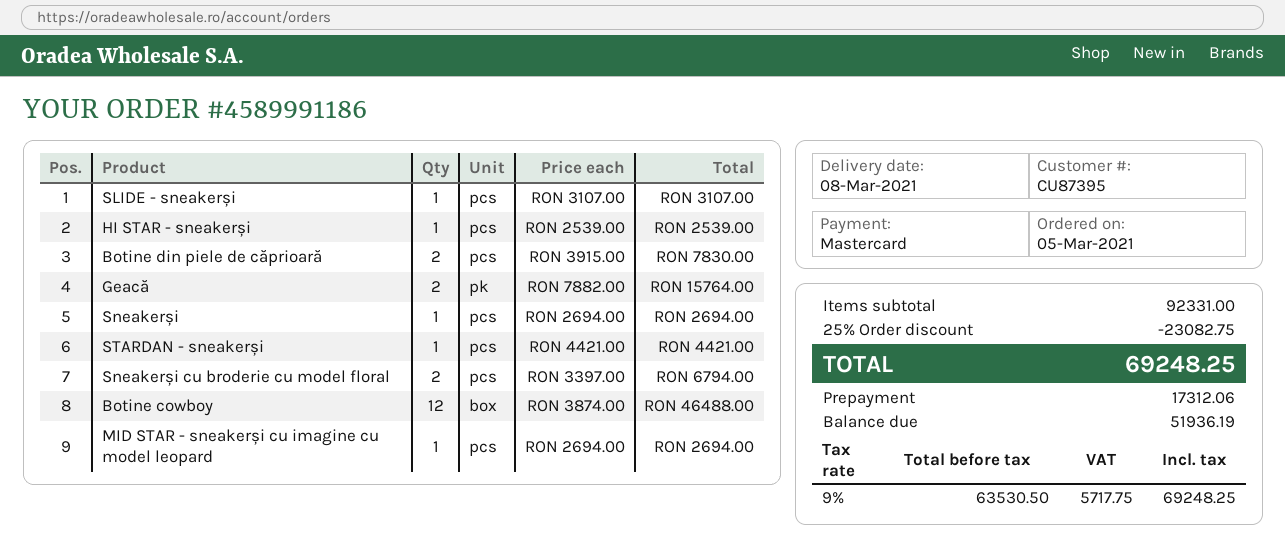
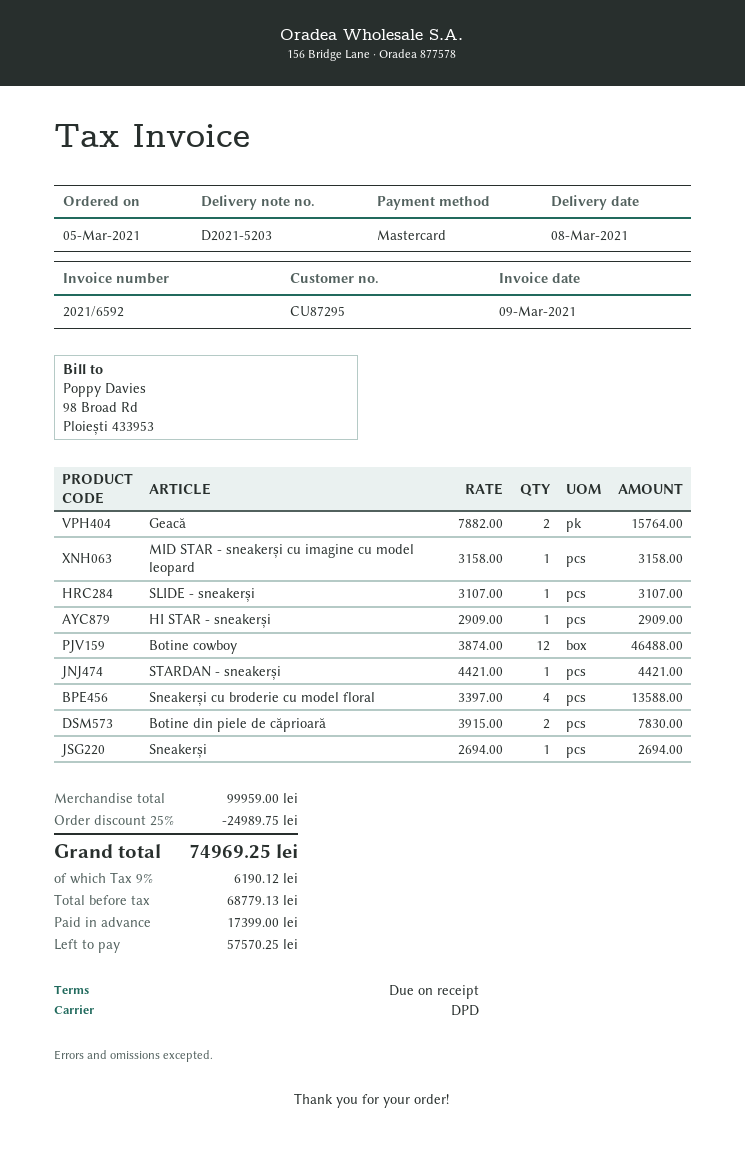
customer number: CU87395 -> CU87295
HI STAR - sneakerși: 1 x 2539.00 = 2539.00 -> 1 x 2909.00 = 2909.00
Sneakerși cu broderie cu model floral: 2 x 3397.00 = 6794.00 -> 4 x 3397.00 = 13588.00
MID STAR - sneakerși cu imagine cu model leopard: 1 x 2694.00 = 2694.00 -> 1 x 3158.00 = 3158.00
subtotal: 92331.00 -> 99959.00
discount: 25% = 23082.75 -> 25% = 24989.75
net: 63530.50 -> 68779.13
tax: 9% = 5717.75 -> 9% = 6190.12
total: 69248.25 -> 74969.25
deposit: 17312.06 -> 17399.00
balance: 51936.19 -> 57570.25

